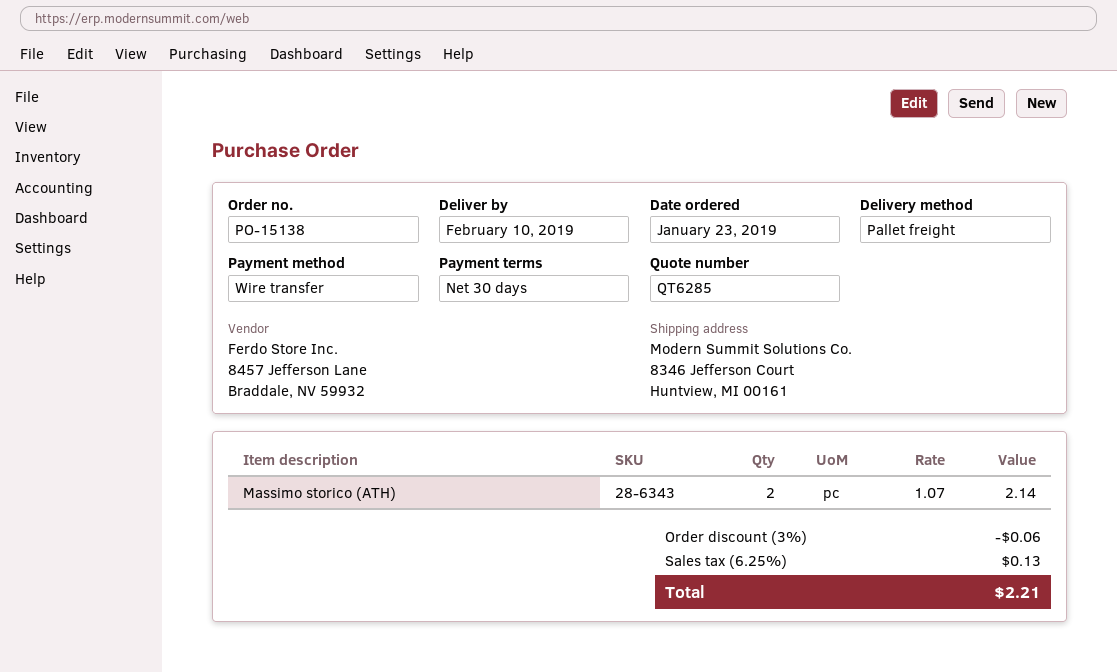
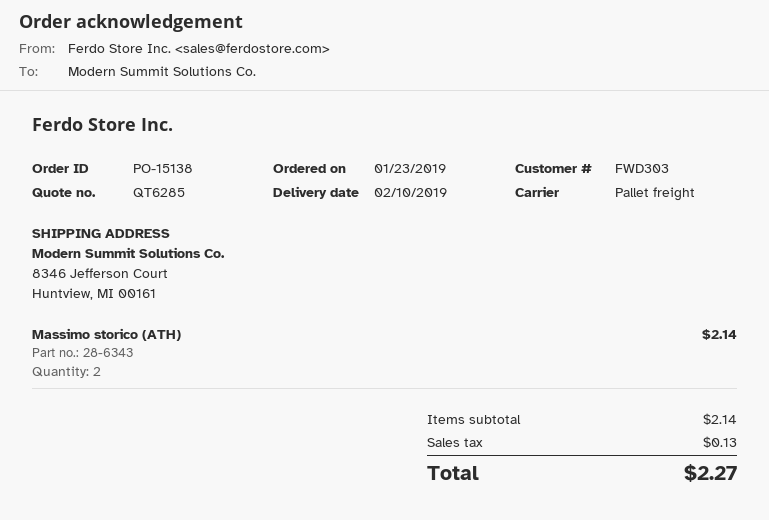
discount: 3% = 0.06 -> none
total: 2.21 -> 2.27

